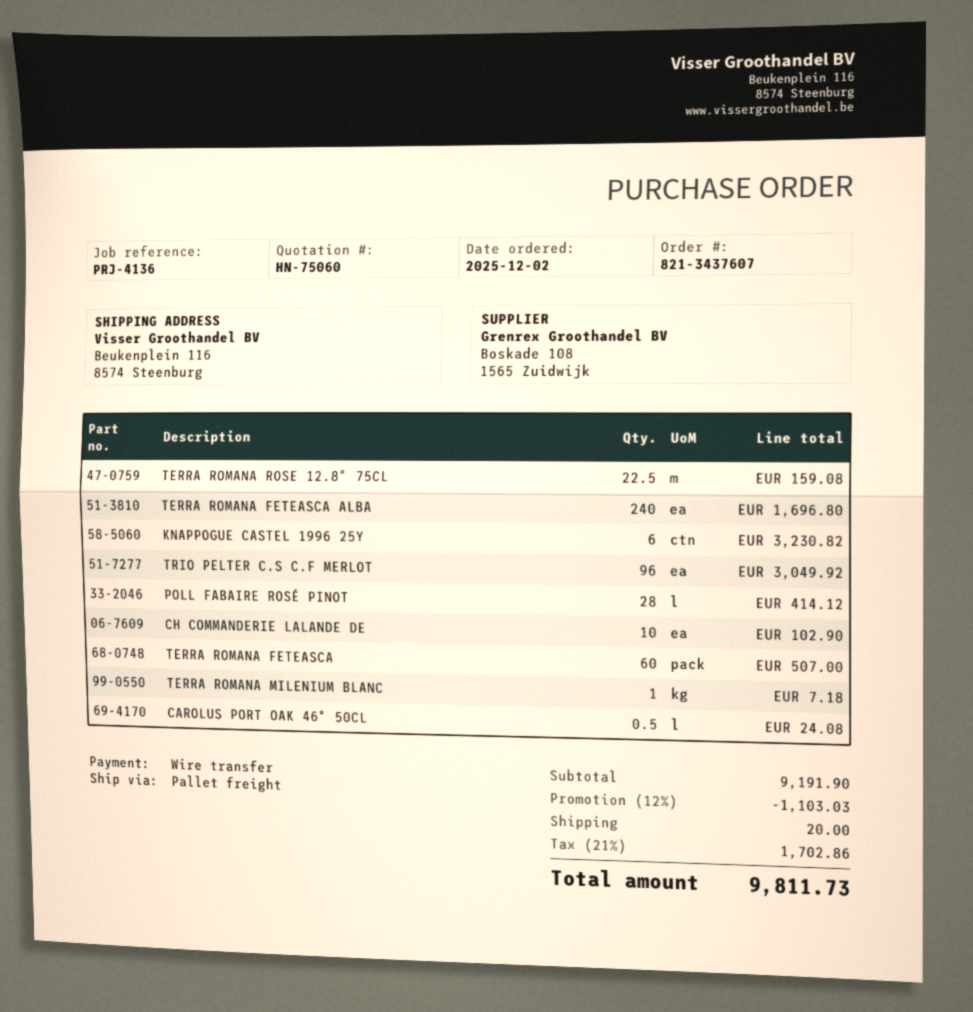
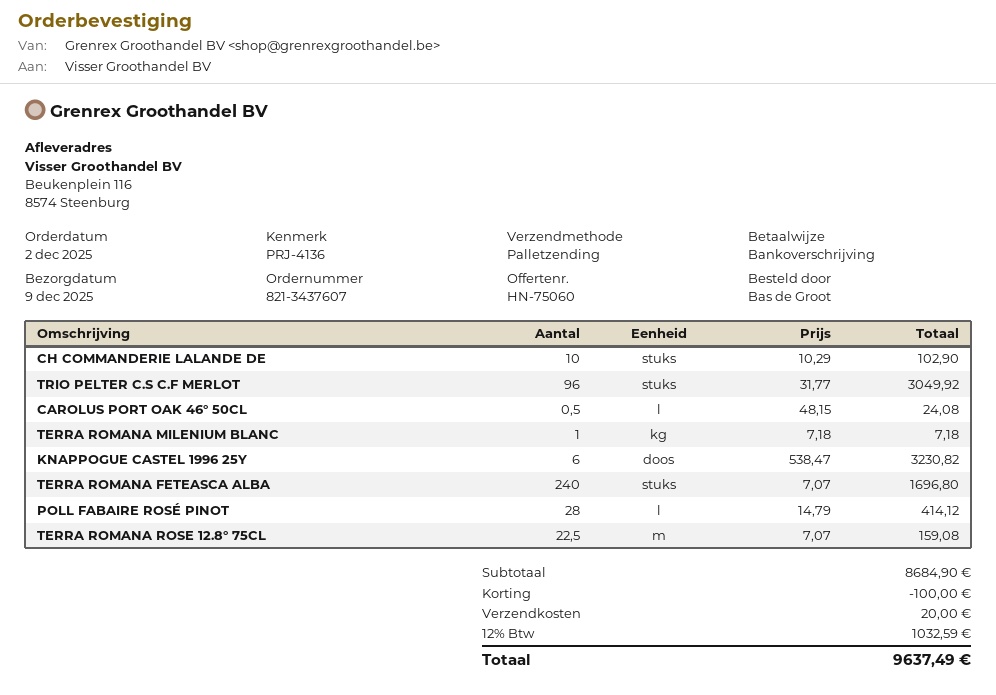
TERRA ROMANA FETEASCA: 60 for 507.00 -> none
subtotal: 9191.90 -> 8684.90
discount: 1103.03 -> 100.00
tax: 21% = 1702.86 -> 12% = 1032.59
total: 9811.73 -> 9637.49

